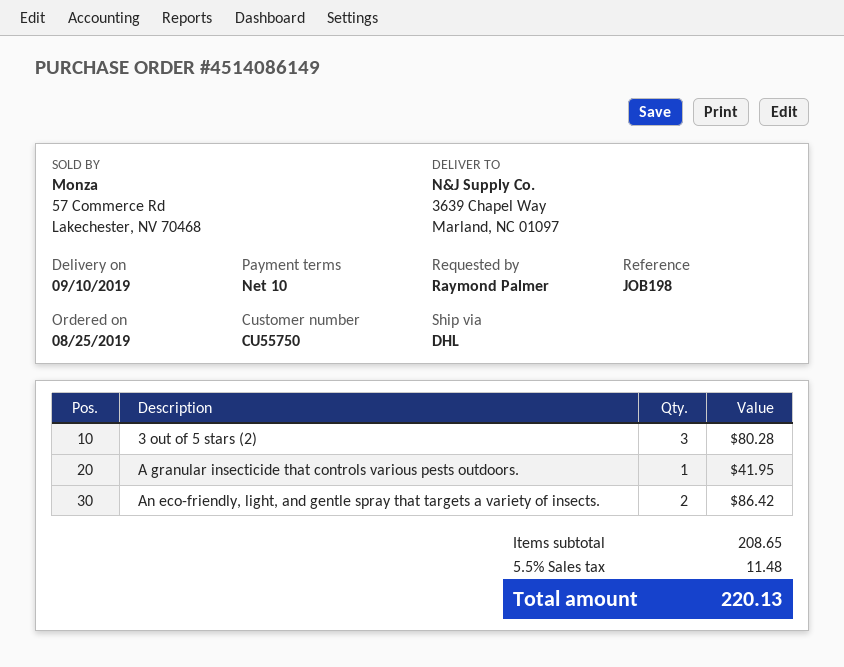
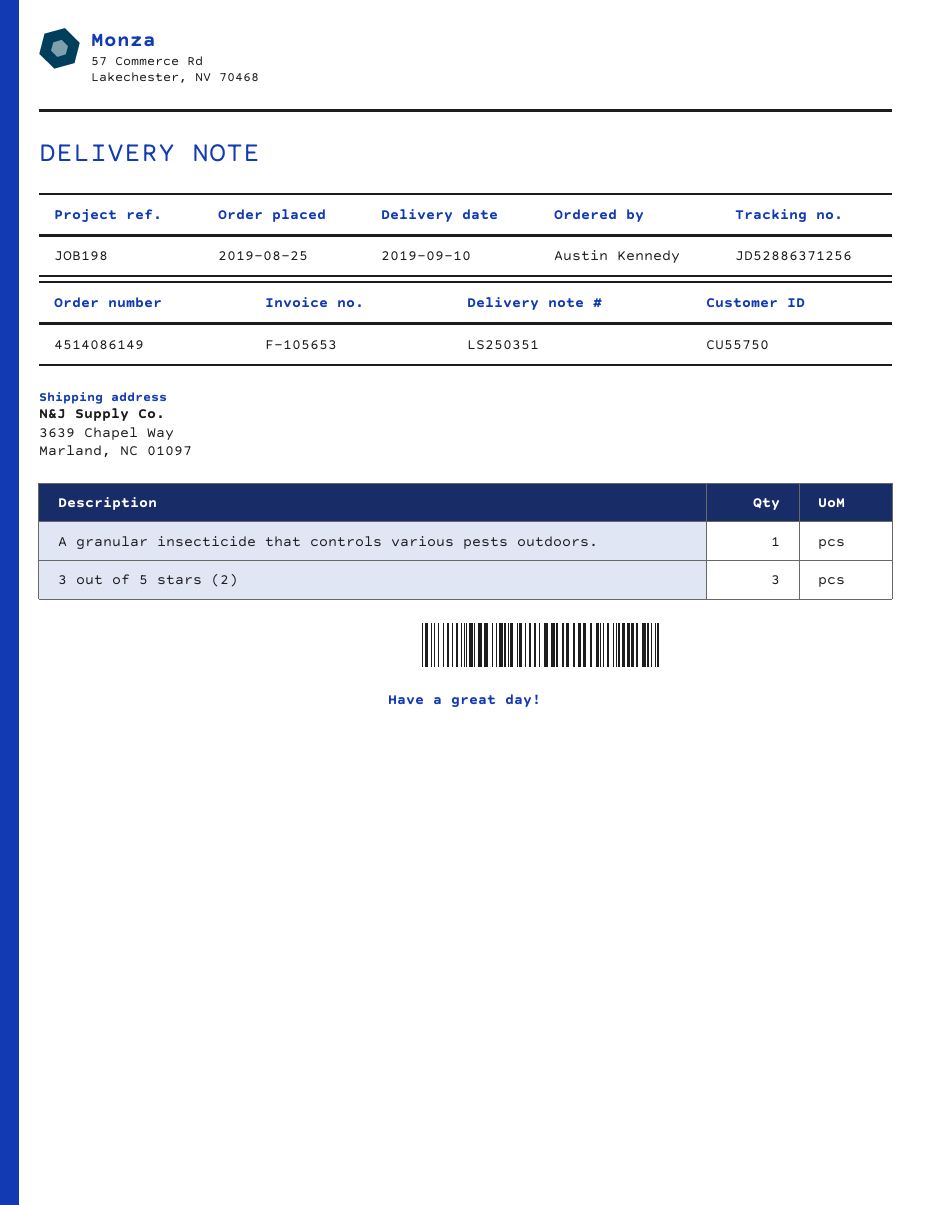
ordered by: Raymond Palmer -> Austin Kennedy
An eco-friendly, light, and gentle spray that targets a variety of insects.: 2 -> none

